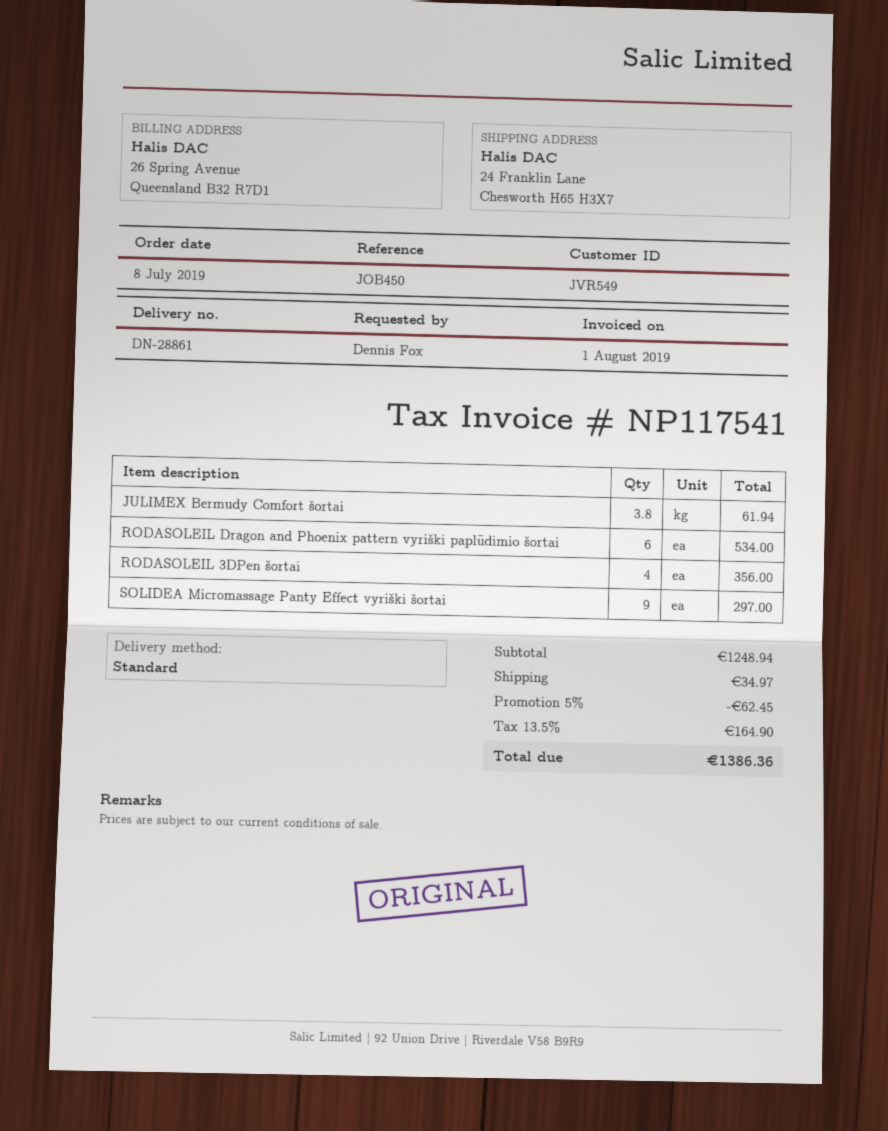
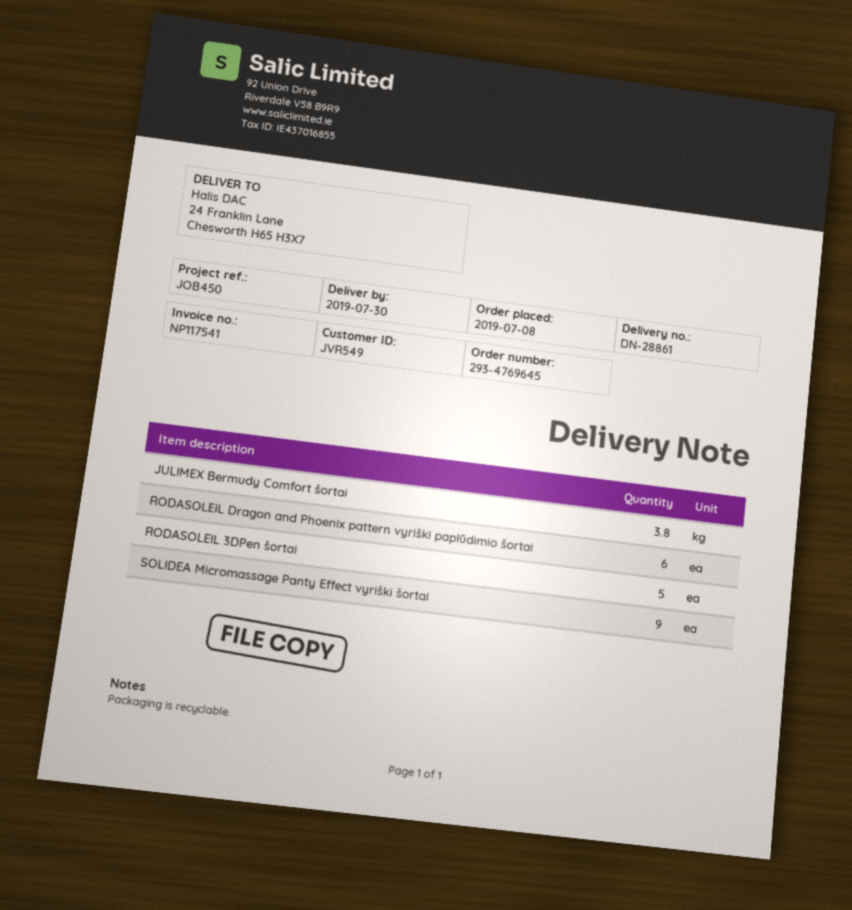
RODASOLEIL 3DPen šortai: 4 -> 5

